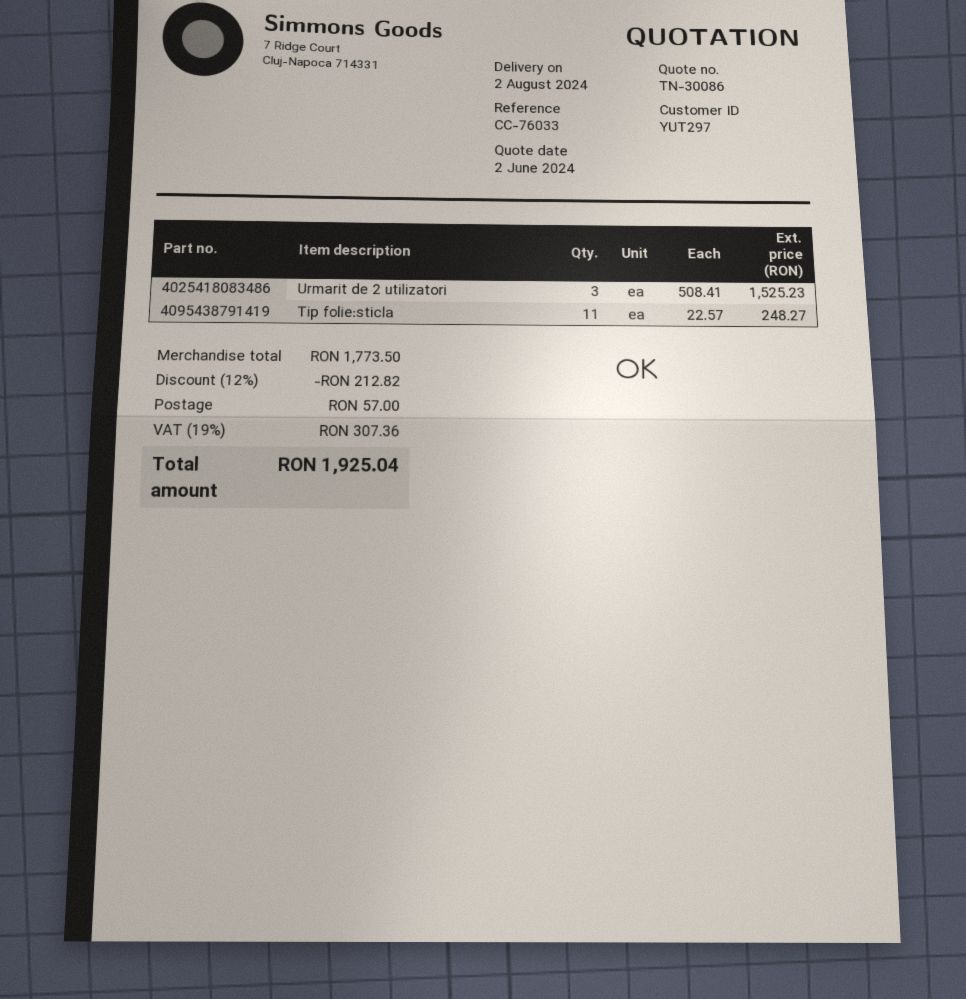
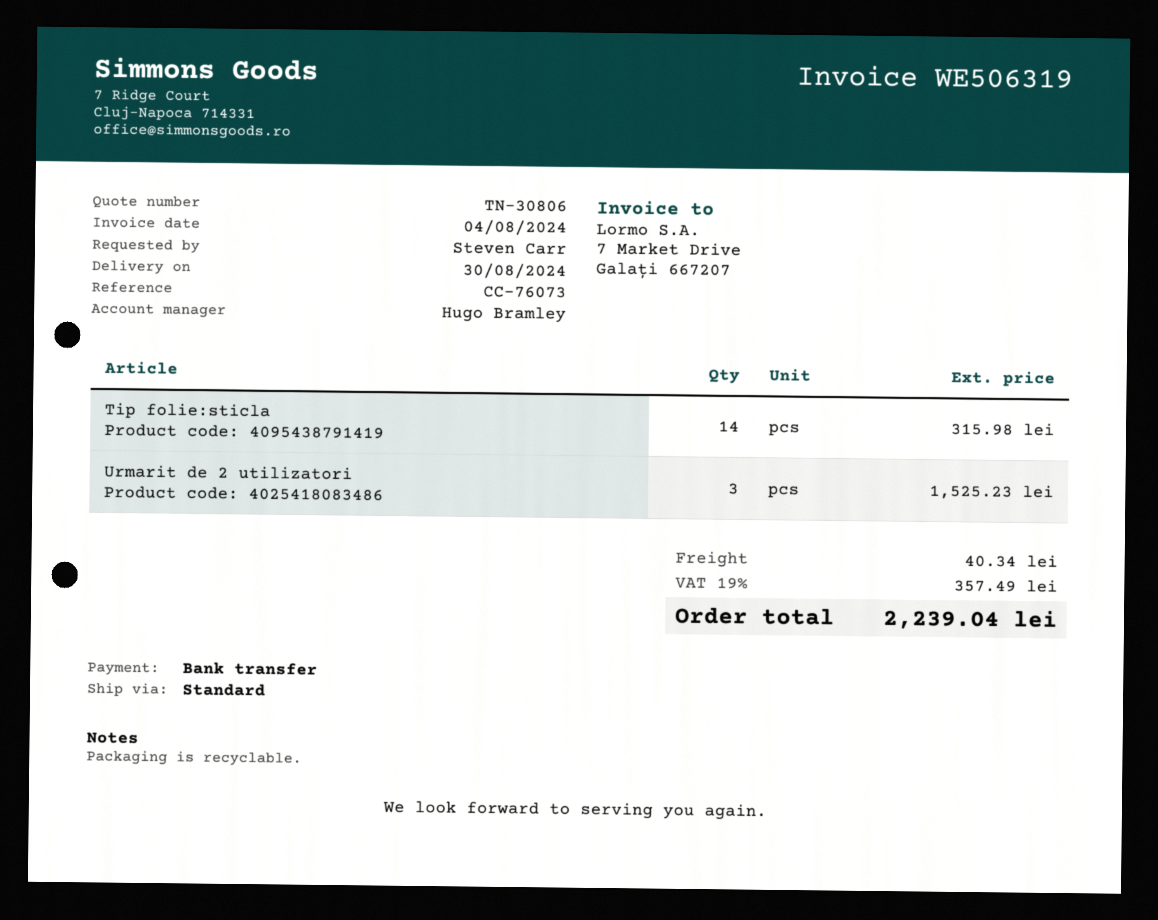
quote number: TN-30086 -> TN-30806
delivery date: 2024-08-02 -> 2024-08-30
reference: CC-76033 -> CC-76073
Tip folie:sticla: 11 for 248.27 -> 14 for 315.98
discount: 12% = 212.82 -> none
shipping: 57.00 -> 40.34
tax: 19% = 307.36 -> 19% = 357.49
total: 1925.04 -> 2239.04

